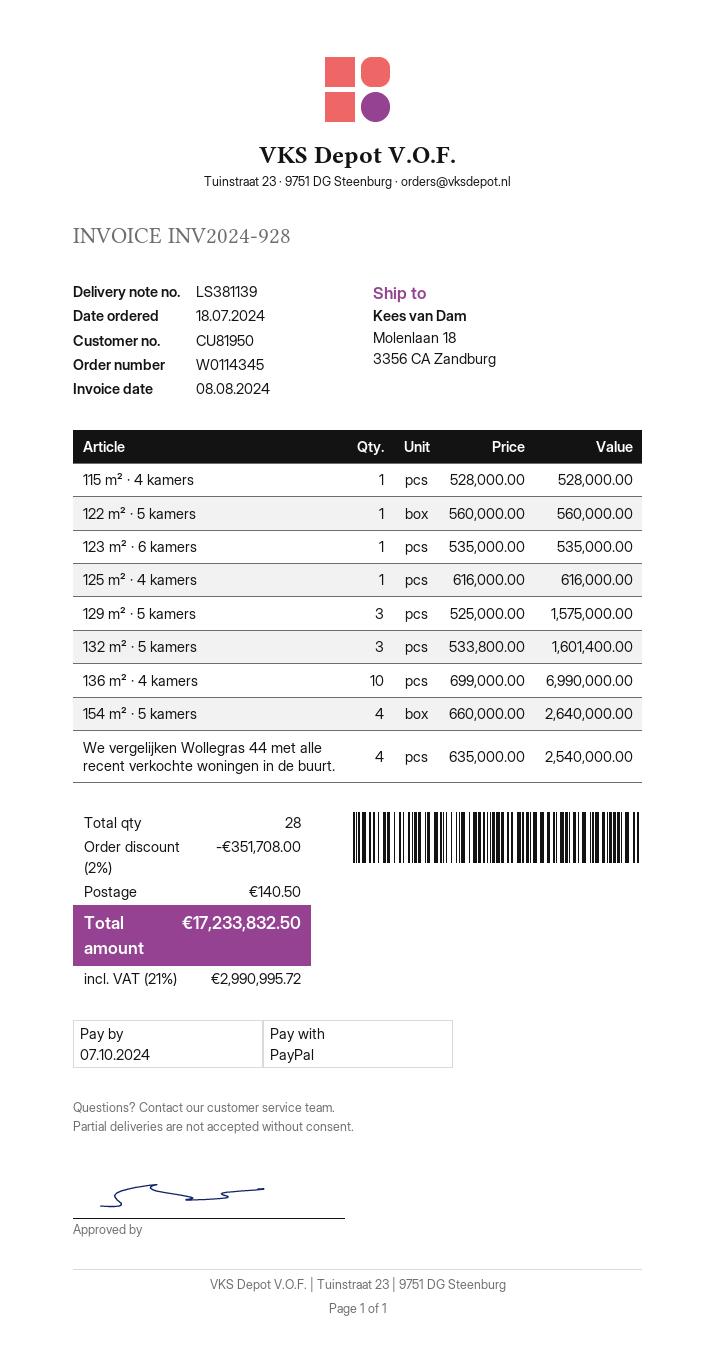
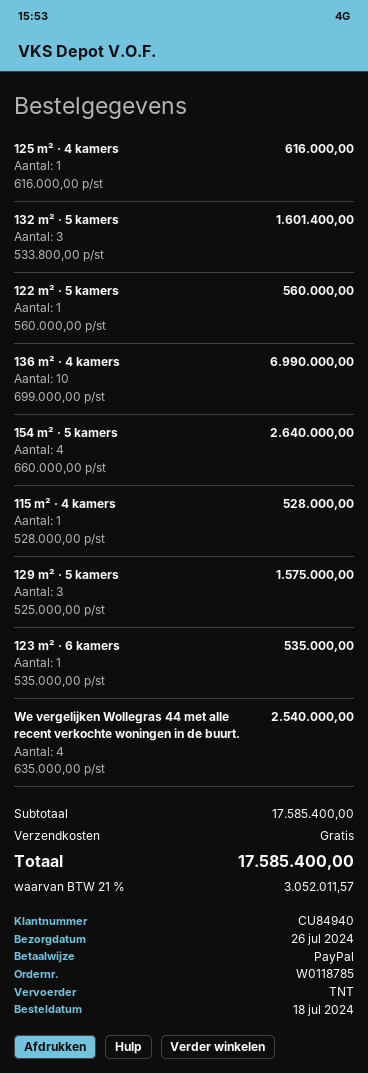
order number: W0114345 -> W0118785
customer number: CU81950 -> CU84940
discount: 2% = 351708.00 -> none
shipping: 140.50 -> 0.00
tax: 21% = 2990995.72 -> 21% = 3052011.57
total: 17233832.50 -> 17585400.00

